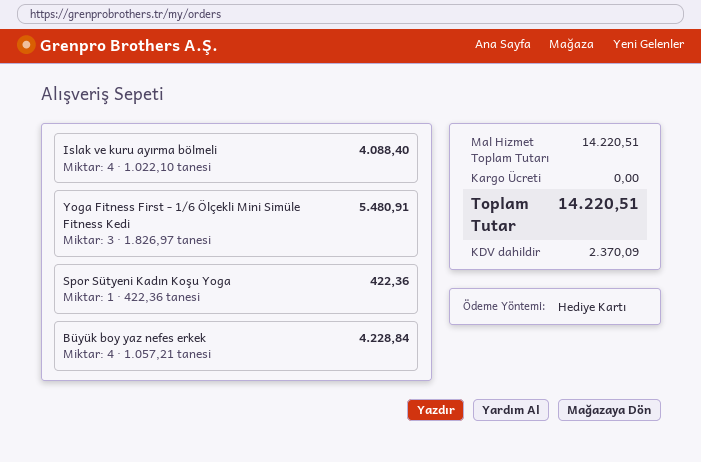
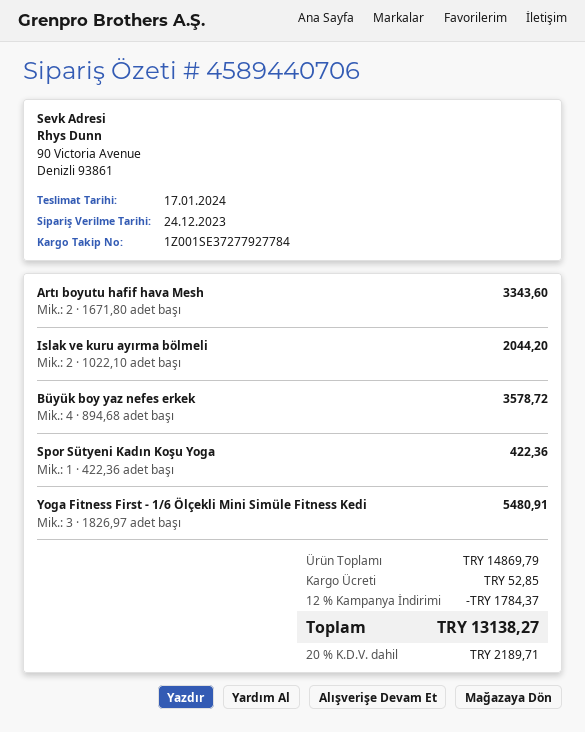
Islak ve kuru ayırma bölmeli: 4 x 1022.10 = 4088.40 -> 2 x 1022.10 = 2044.20
Büyük boy yaz nefes erkek: 4 x 1057.21 = 4228.84 -> 4 x 894.68 = 3578.72
Artı boyutu hafif hava Mesh: none -> 2 x 1671.80 = 3343.60
subtotal: 14220.51 -> 14869.79
discount: none -> 12% = 1784.37
shipping: 0.00 -> 52.85
tax: 2370.09 -> 2189.71
total: 14220.51 -> 13138.27

